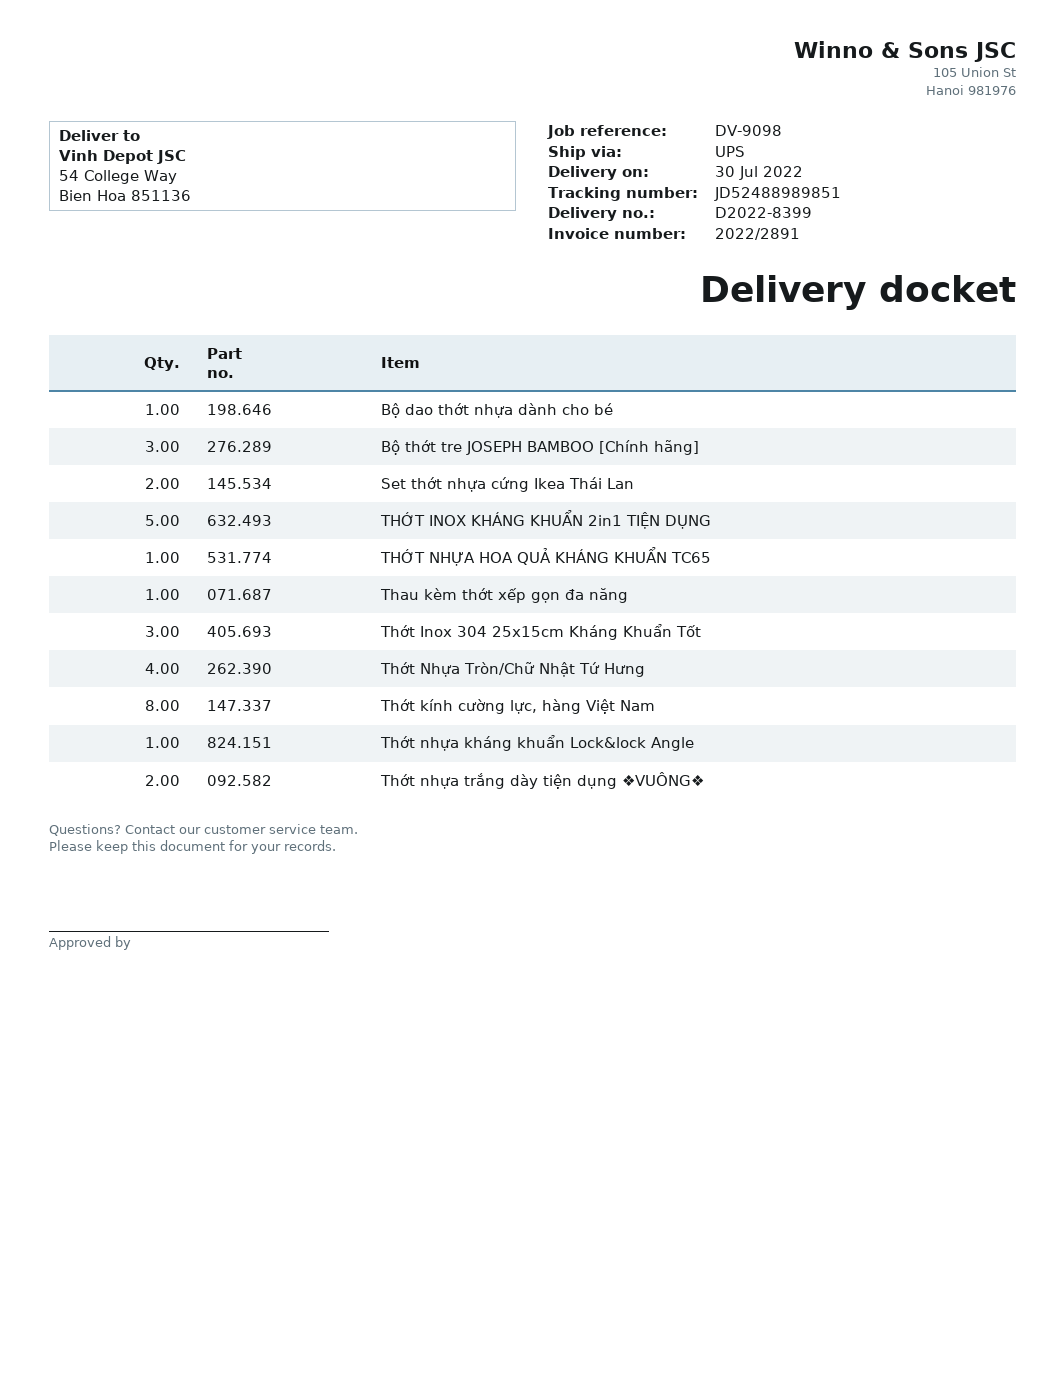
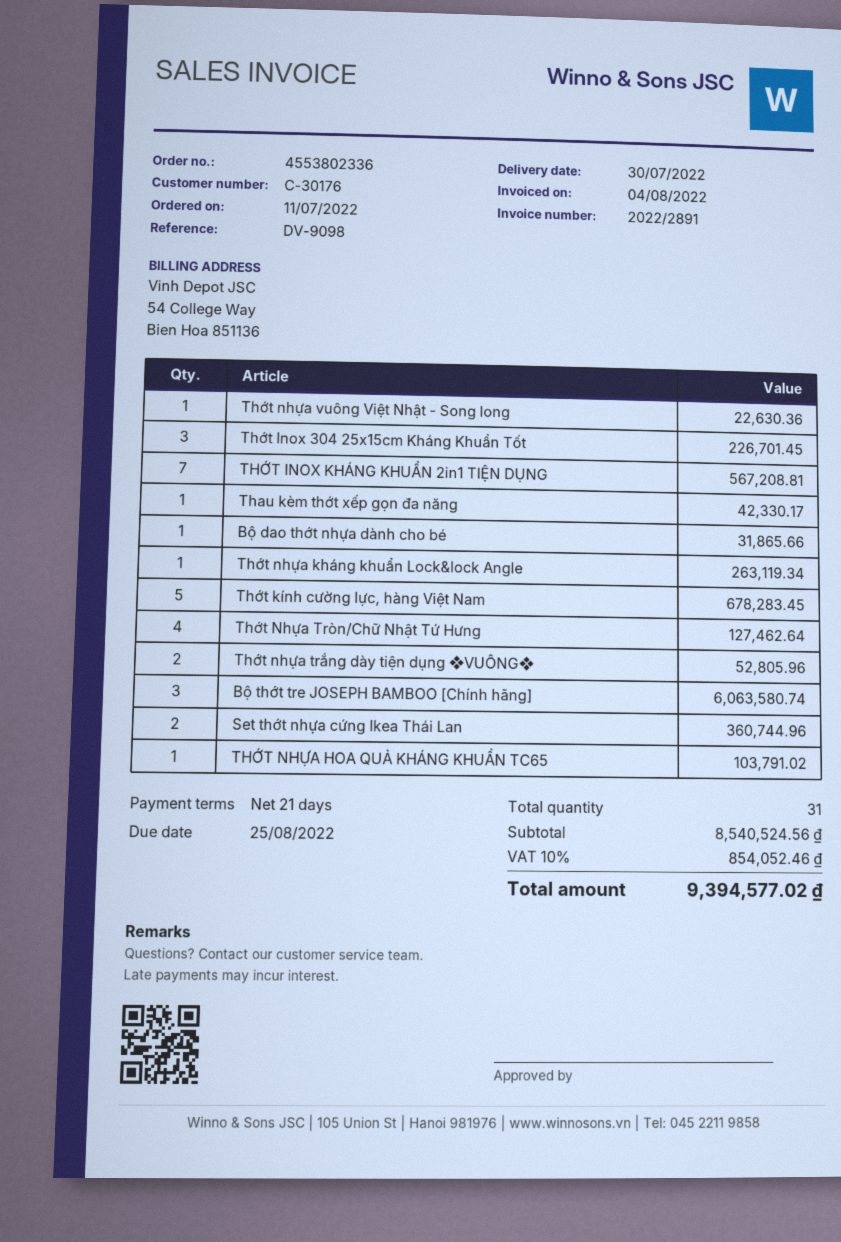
THỚT INOX KHÁNG KHUẨN 2in1 TIỆN DỤNG: 5 -> 7
Thớt kính cường lực, hàng Việt Nam: 8 -> 5
Thớt nhựa vuông Việt Nhật - Song long: none -> 1

